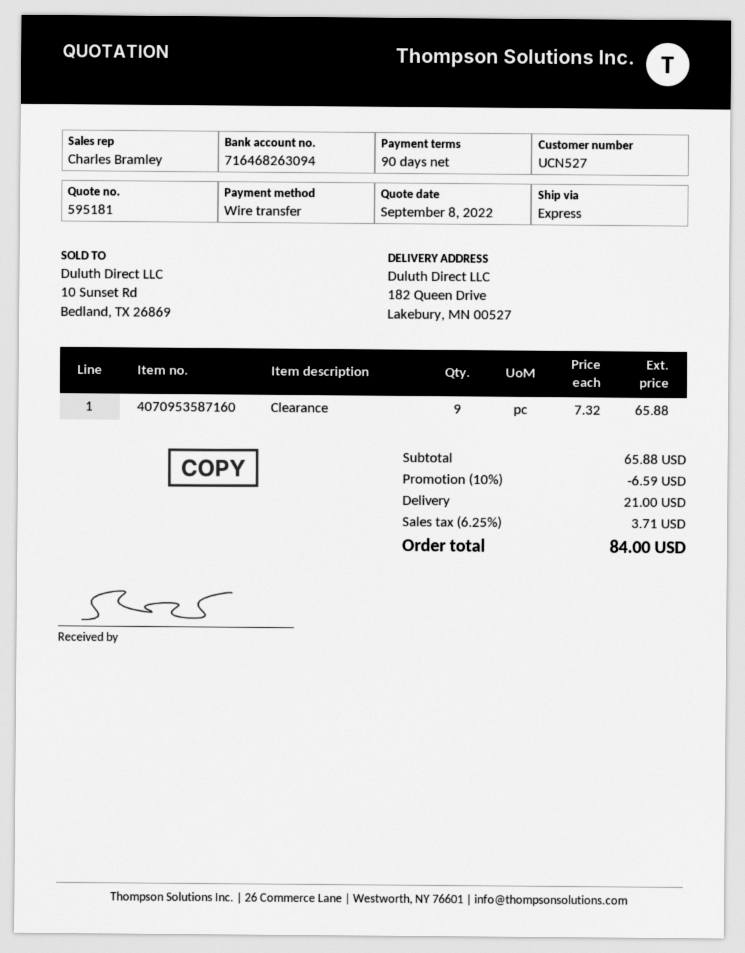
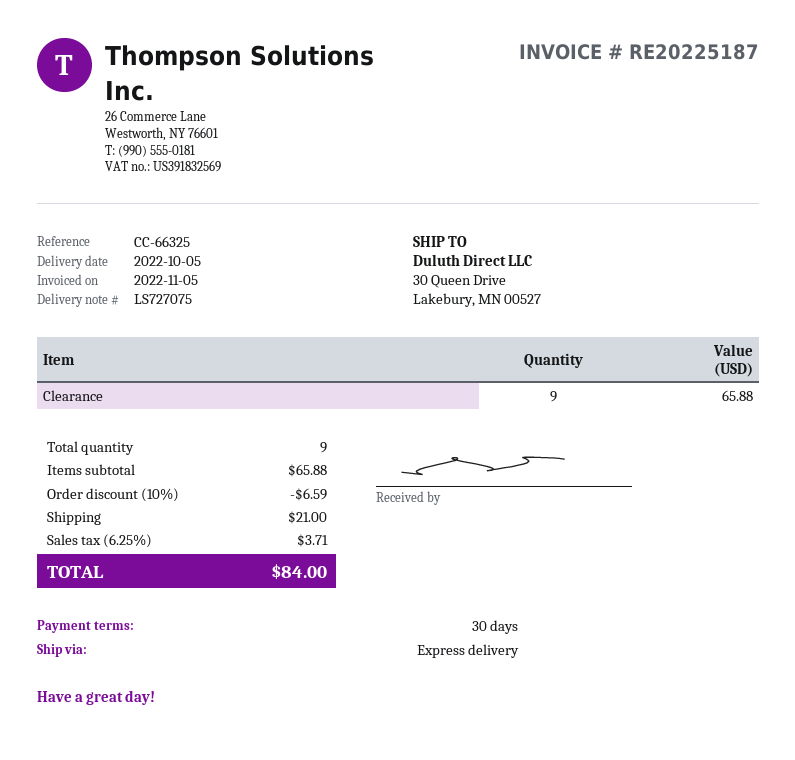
payment terms: 90 days -> 30 days
ship to: 182 Queen Drive, Lakebury, MN 00527 -> 30 Queen Drive, Lakebury, MN 00527

